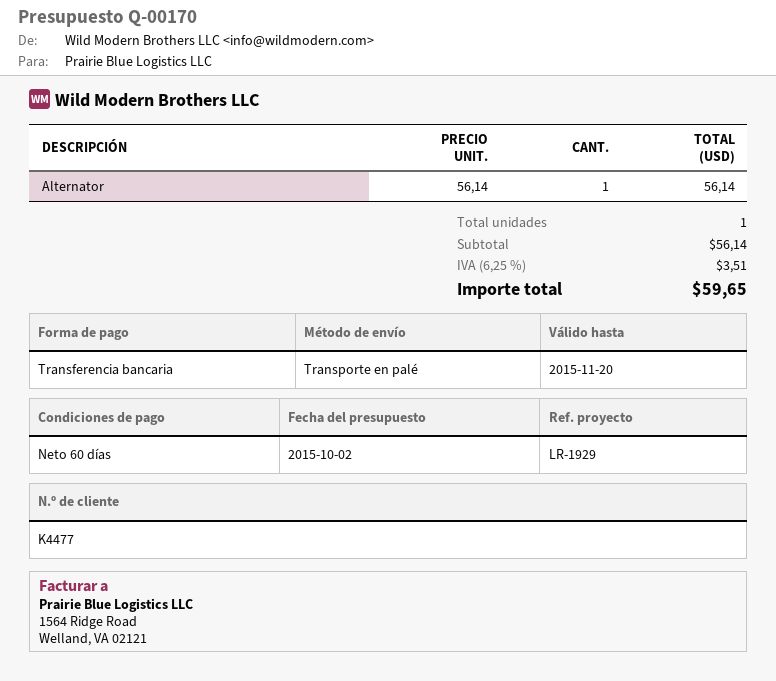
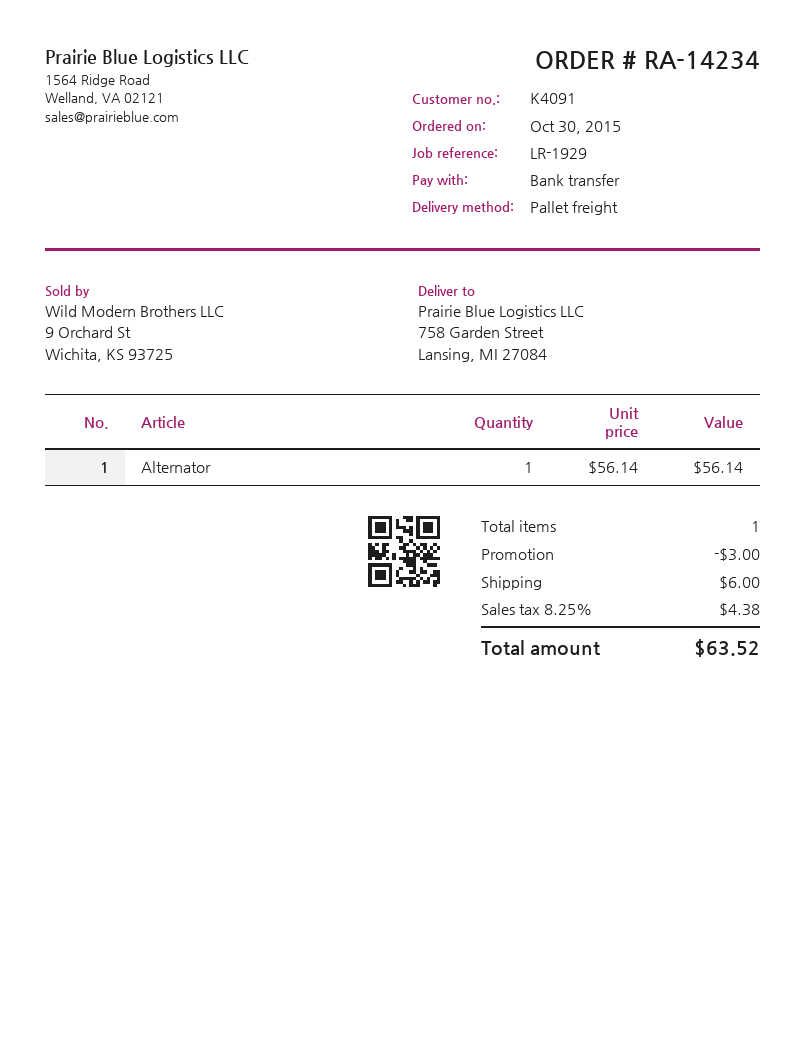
customer number: K4477 -> K4091
discount: none -> 3.00
shipping: none -> 6.00
tax: 6.25% = 3.51 -> 8.25% = 4.38
total: 59.65 -> 63.52

